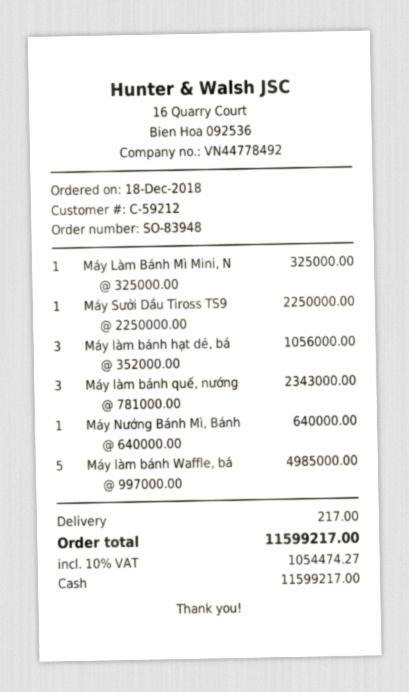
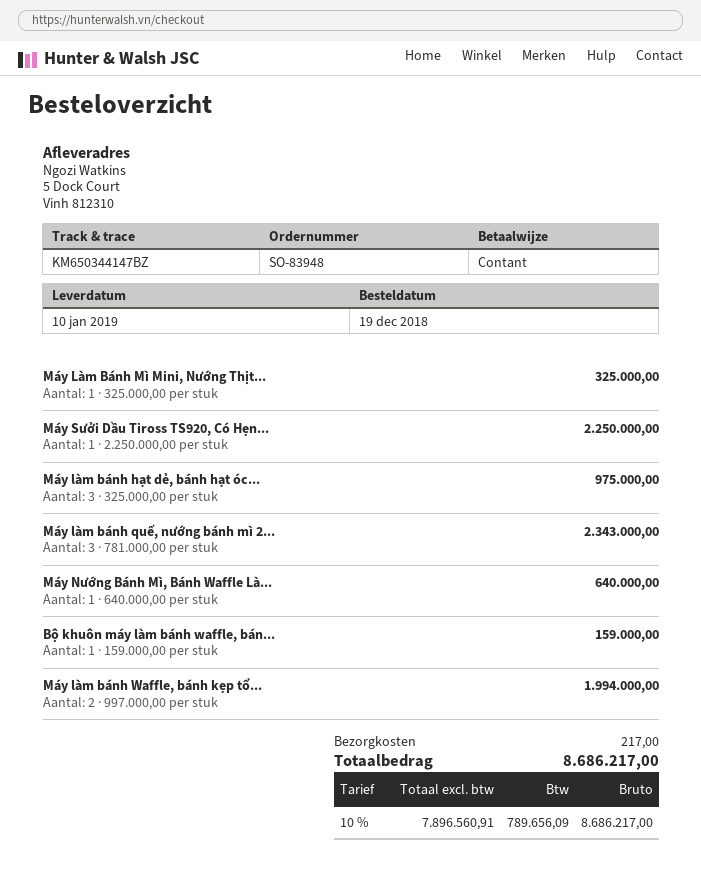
order date: 2018-12-18 -> 2018-12-19
Máy làm bánh hạt dẻ, bá: 3 x 352000.00 = 1056000.00 -> 3 x 325000.00 = 975000.00
Máy làm bánh Waffle, bá: 5 x 997000.00 = 4985000.00 -> 2 x 997000.00 = 1994000.00
Bộ khuôn máy làm bánh waffle, bán...: none -> 1 x 159000.00 = 159000.00
tax: 10% = 1054474.27 -> 10% = 789656.09
total: 11599217.00 -> 8686217.00

